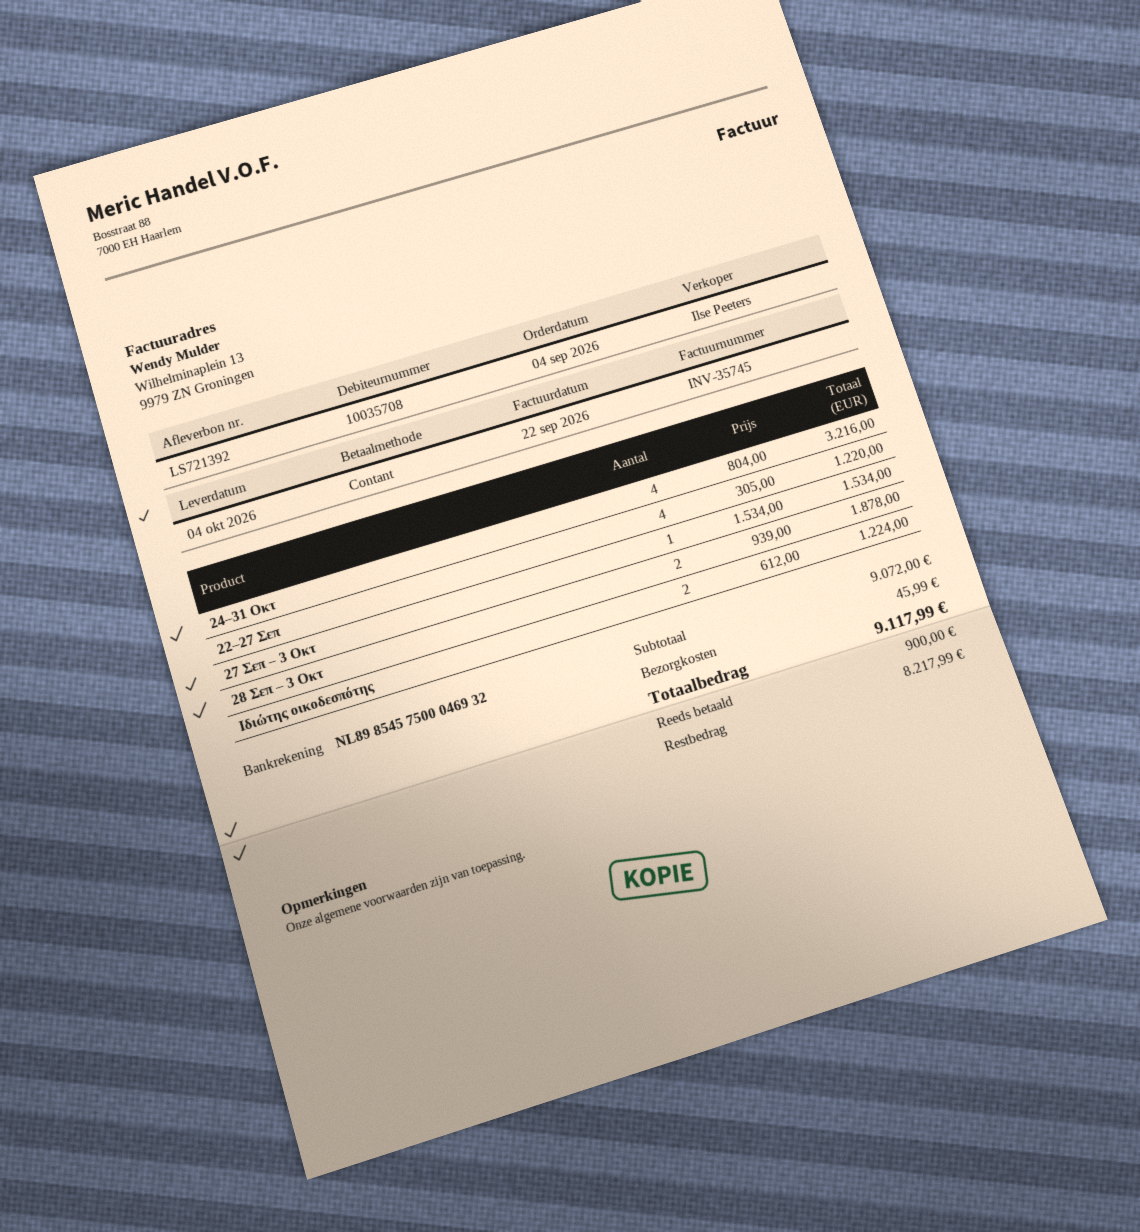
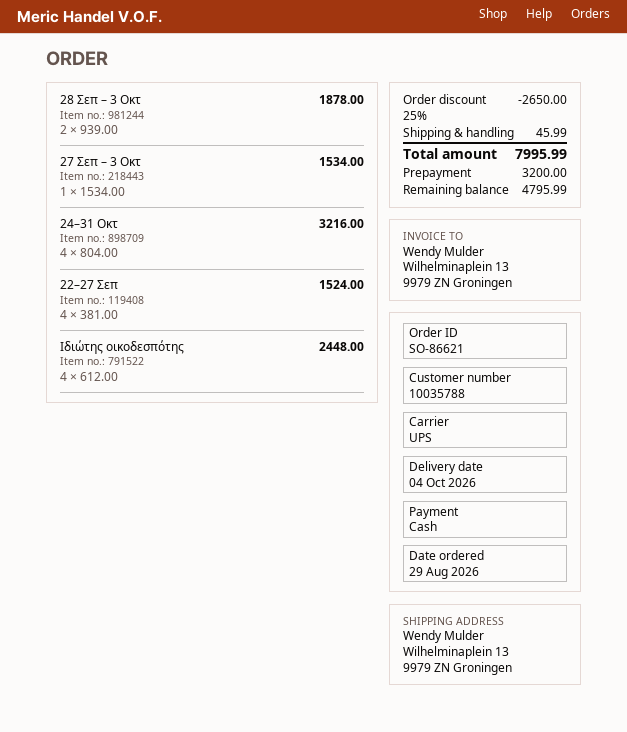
order date: 2026-09-04 -> 2026-08-29
customer number: 10035708 -> 10035788
22–27 Σεπ: 4 x 305.00 = 1220.00 -> 4 x 381.00 = 1524.00
Ιδιώτης οικοδεσπότης: 2 x 612.00 = 1224.00 -> 4 x 612.00 = 2448.00
discount: none -> 25% = 2650.00
total: 9117.99 -> 7995.99
deposit: 900.00 -> 3200.00
balance: 8217.99 -> 4795.99

